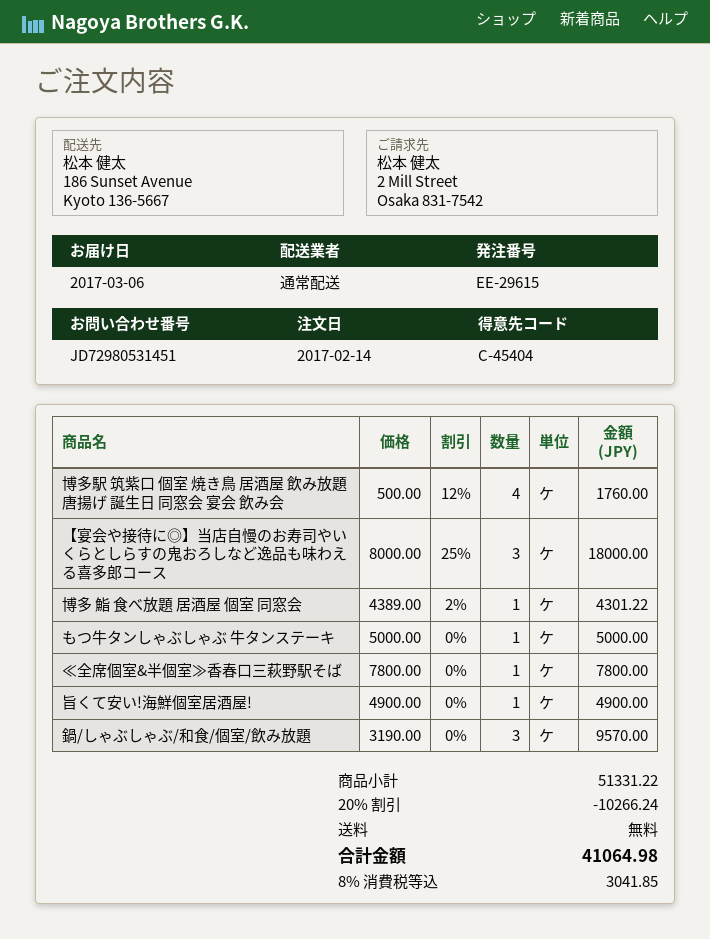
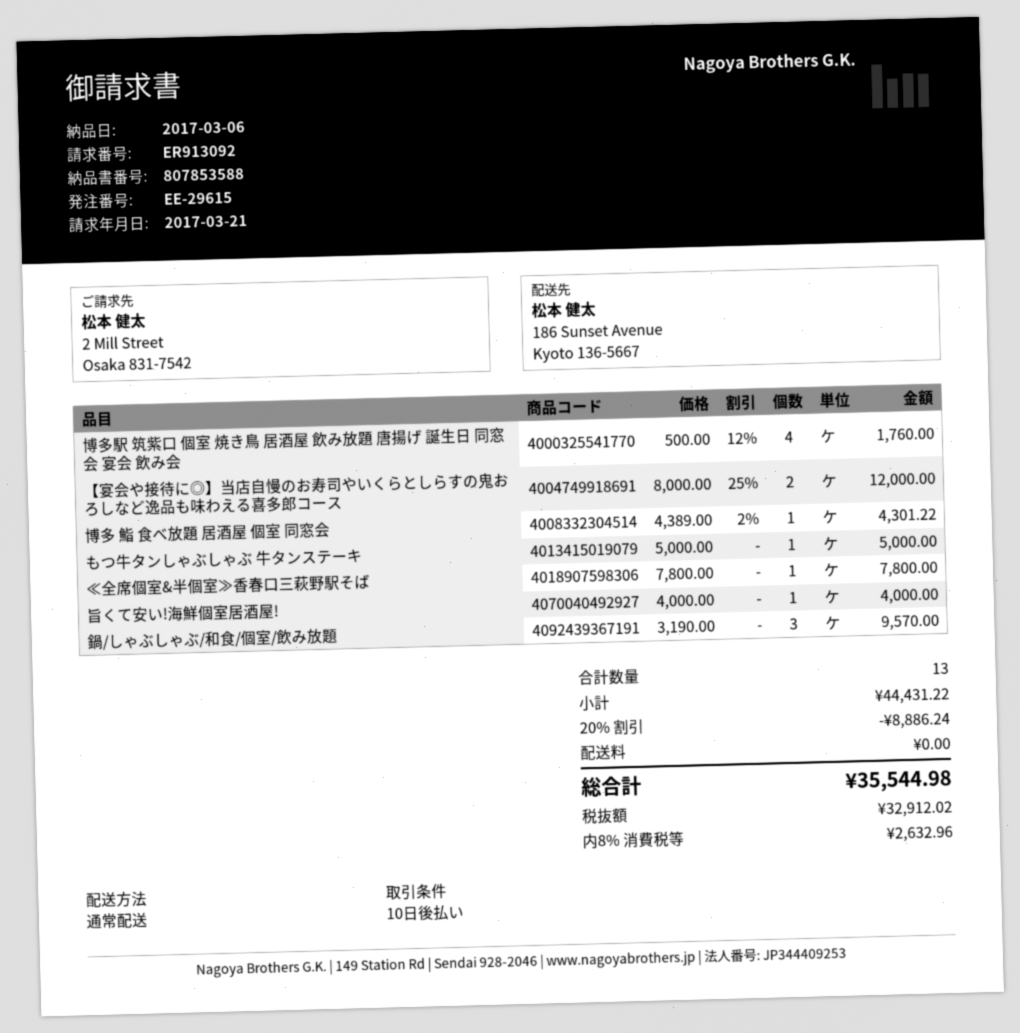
【宴会や接待に◎】当店自慢のお寿司やいくらとしらすの鬼おろしなど逸品も味わえる喜多郎コース: 3 x 8000.00 - 25% = 18000.00 -> 2 x 8000.00 - 25% = 12000.00
旨くて安い!海鮮個室居酒屋!: 1 x 4900.00 = 4900.00 -> 1 x 4000.00 = 4000.00
subtotal: 51331.22 -> 44431.22
discount: 20% = 10266.24 -> 20% = 8886.24
tax: 8% = 3041.85 -> 8% = 2632.96
total: 41064.98 -> 35544.98

